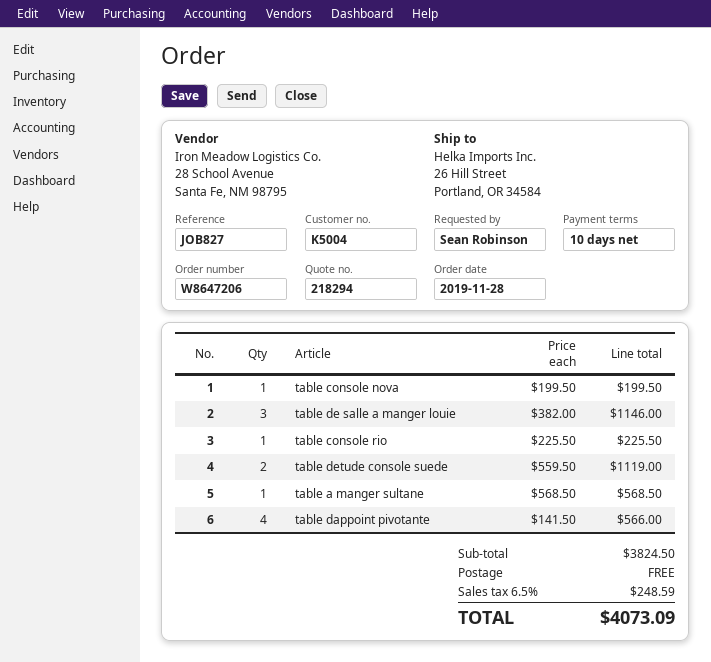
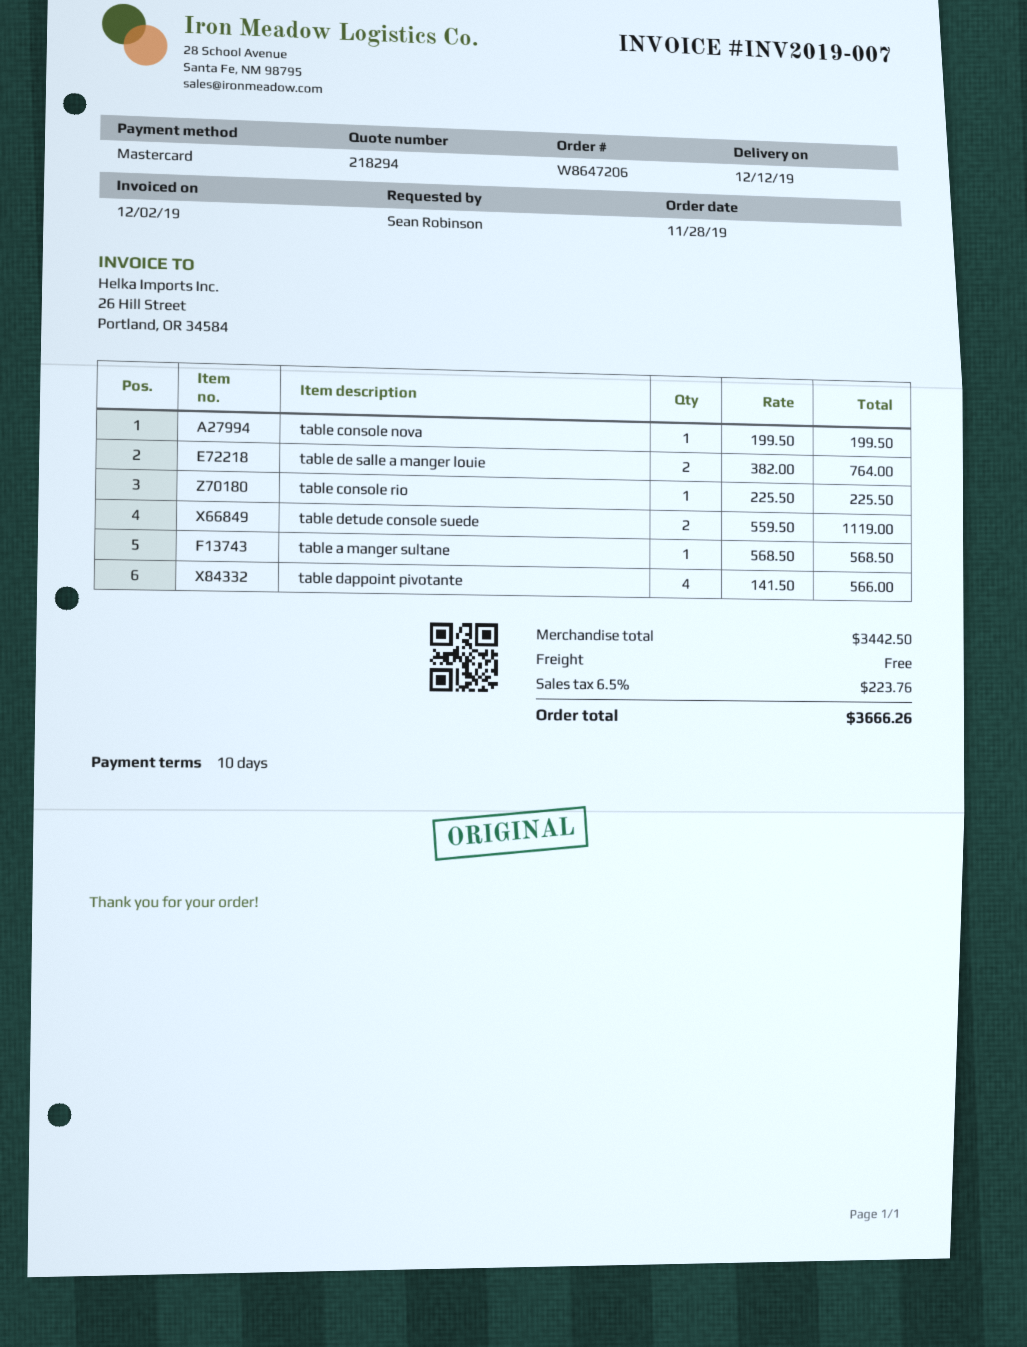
table de salle a manger louie: 3 x 382.00 = 1146.00 -> 2 x 382.00 = 764.00
subtotal: 3824.50 -> 3442.50
tax: 6.5% = 248.59 -> 6.5% = 223.76
total: 4073.09 -> 3666.26

